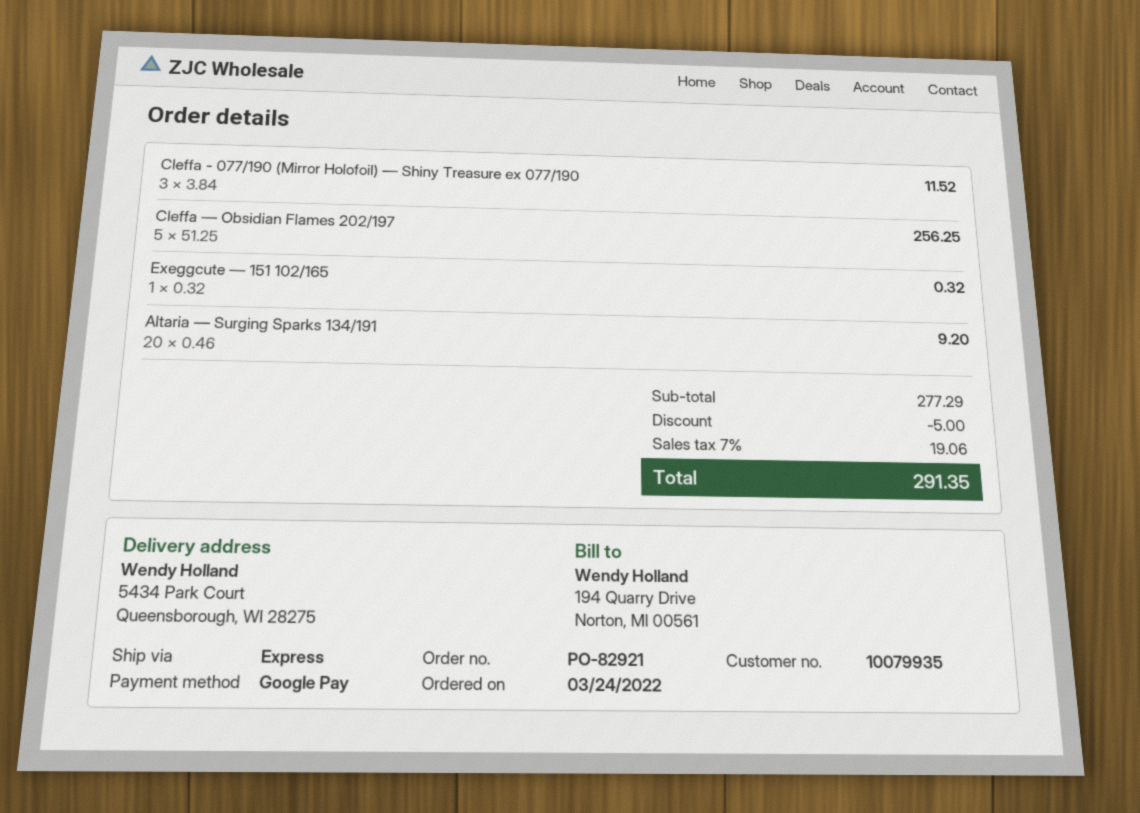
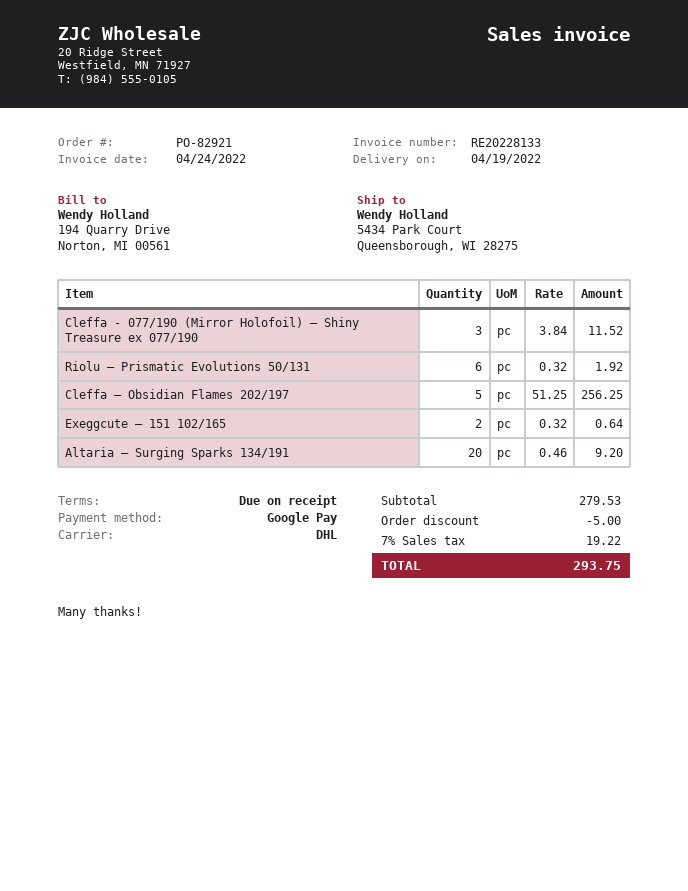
shipping method: express -> DHL
Exeggcute — 151 102/165: 1 x 0.32 = 0.32 -> 2 x 0.32 = 0.64
Riolu — Prismatic Evolutions 50/131: none -> 6 x 0.32 = 1.92
subtotal: 277.29 -> 279.53
tax: 7% = 19.06 -> 7% = 19.22
total: 291.35 -> 293.75

